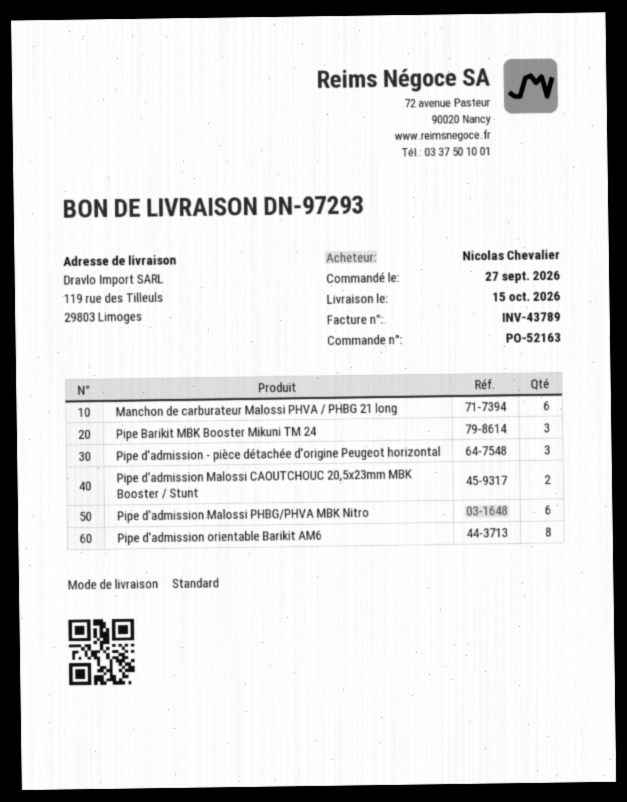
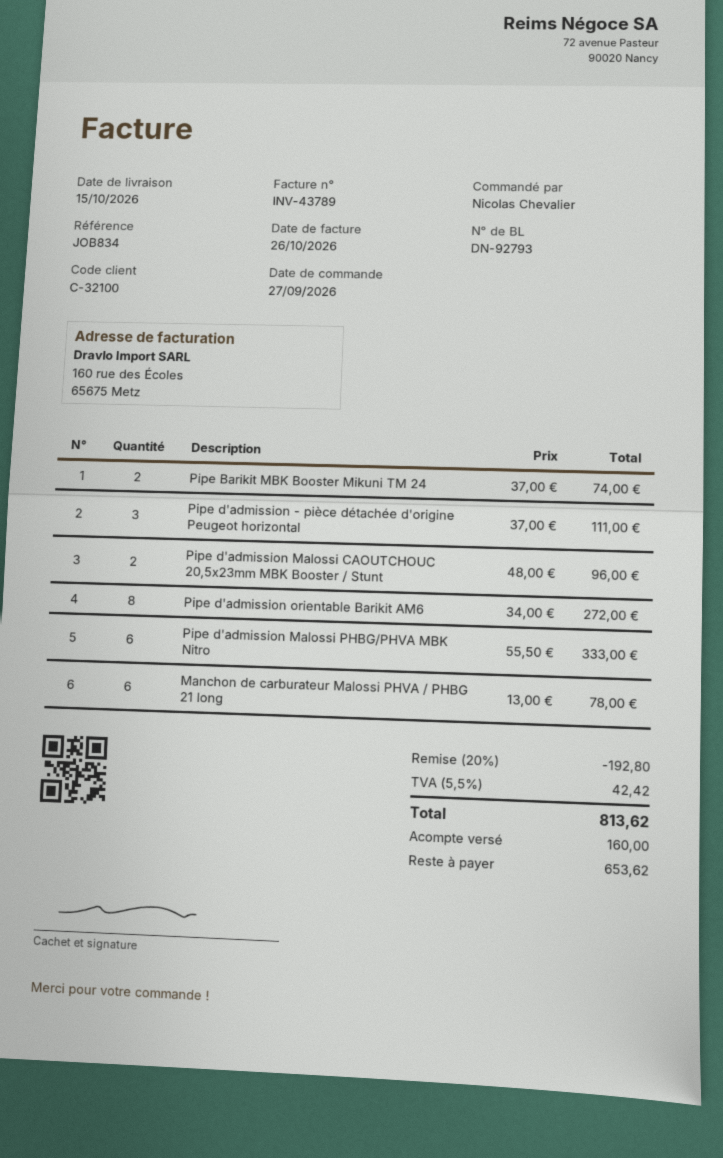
delivery note number: DN-97293 -> DN-92793
Pipe Barikit MBK Booster Mikuni TM 24: 3 -> 2

